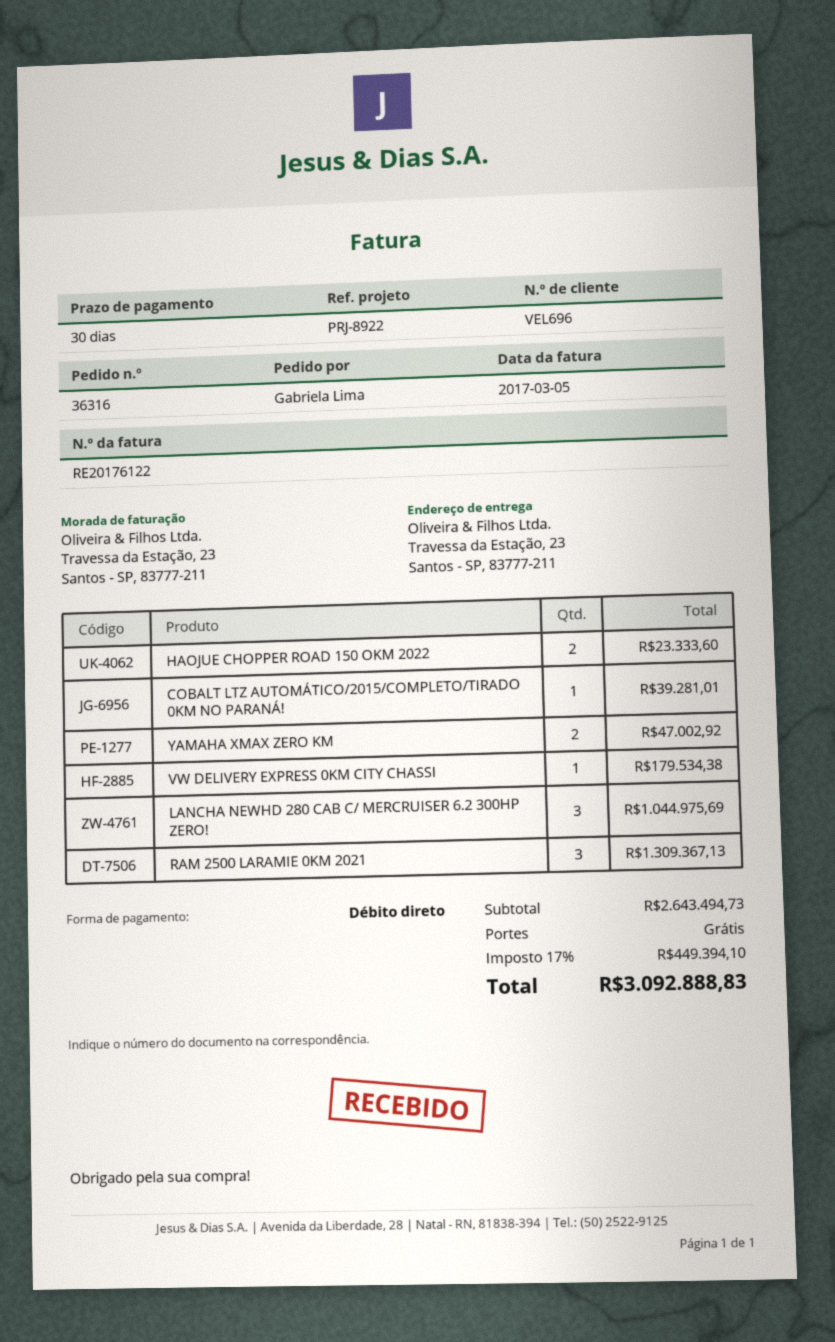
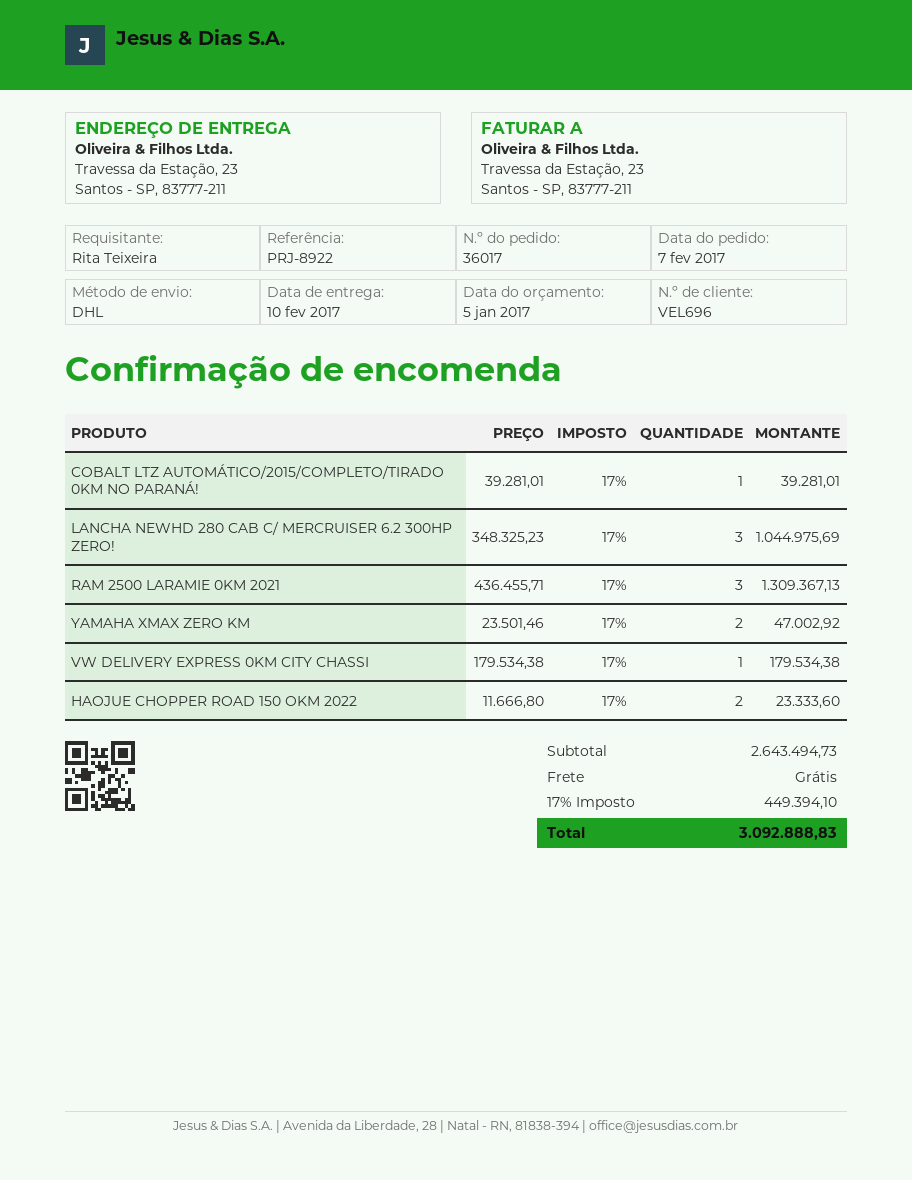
order number: 36316 -> 36017
ordered by: Gabriela Lima -> Rita Teixeira

